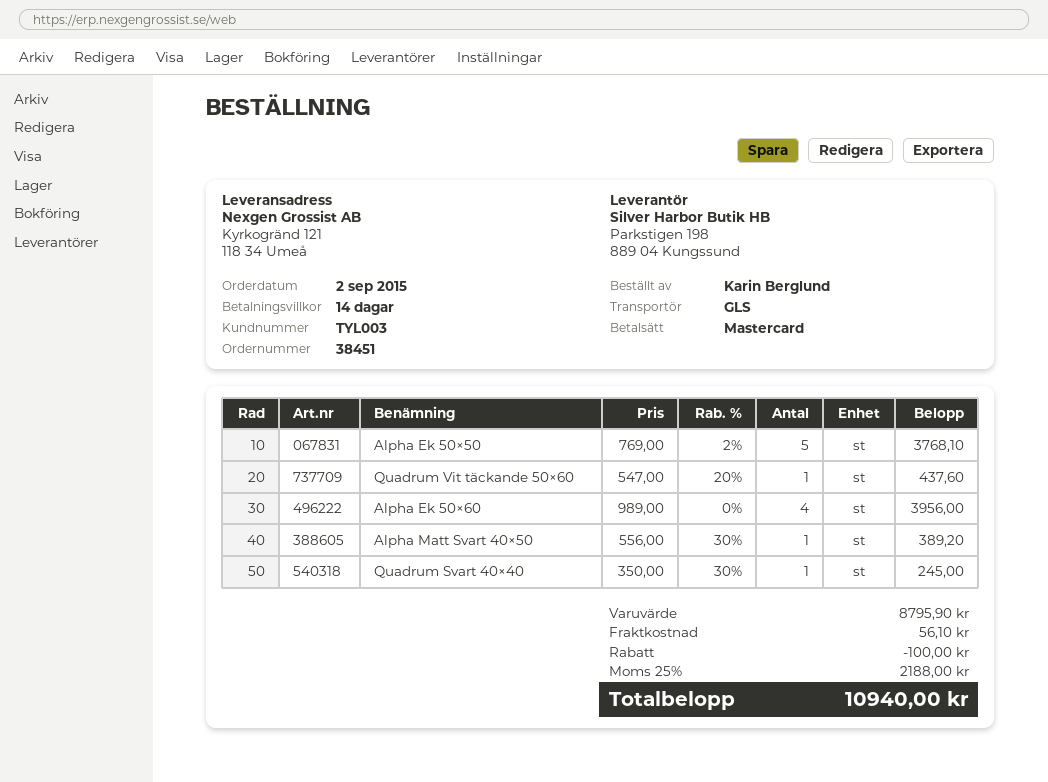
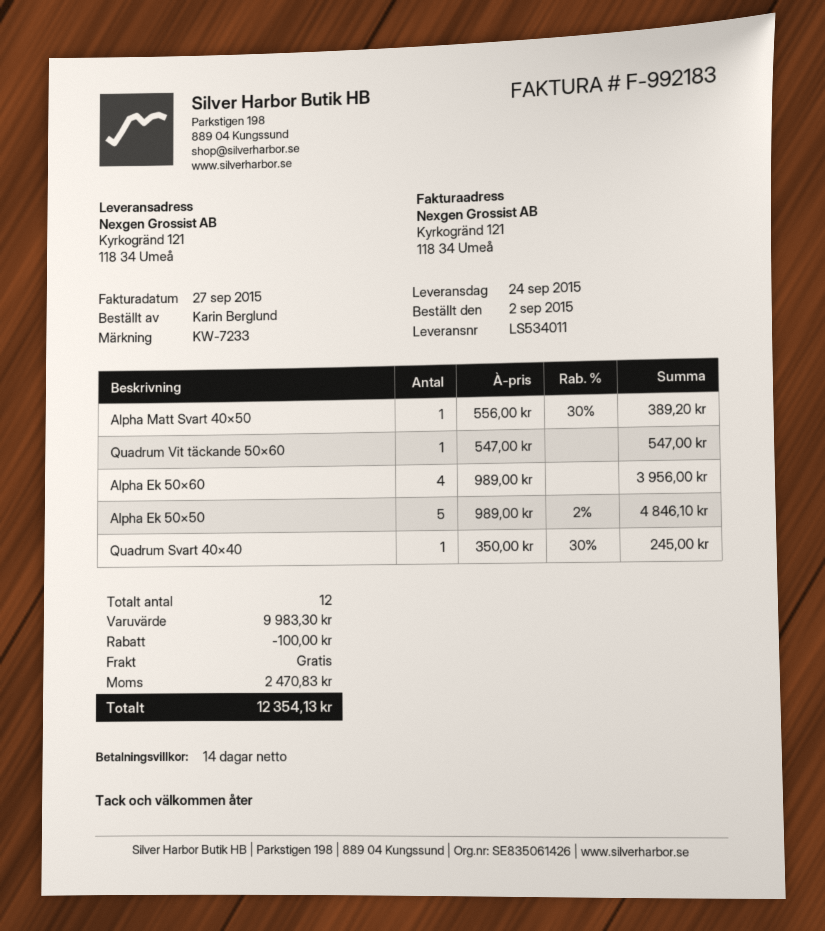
Alpha Ek 50×50: 5 x 769.00 - 2% = 3768.10 -> 5 x 989.00 - 2% = 4846.10
Quadrum Vit täckande 50×60: 1 x 547.00 - 20% = 437.60 -> 1 x 547.00 = 547.00
subtotal: 8795.90 -> 9983.30
shipping: 56.10 -> 0.00
tax: 2188.00 -> 2470.83
total: 10940.00 -> 12354.13

